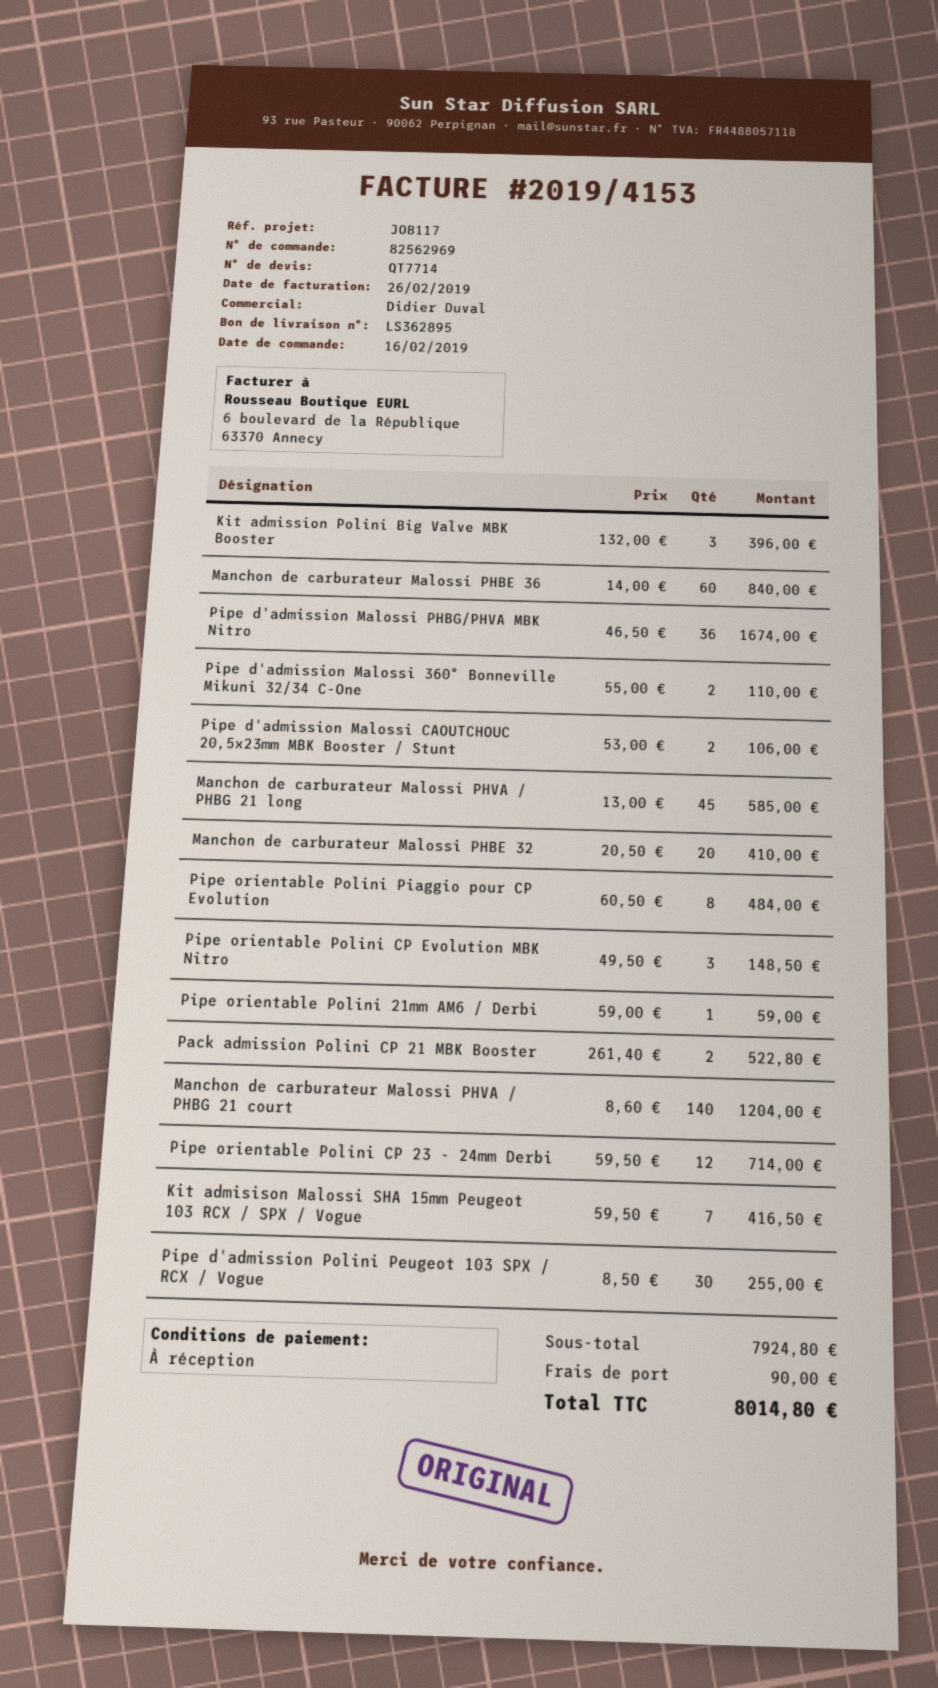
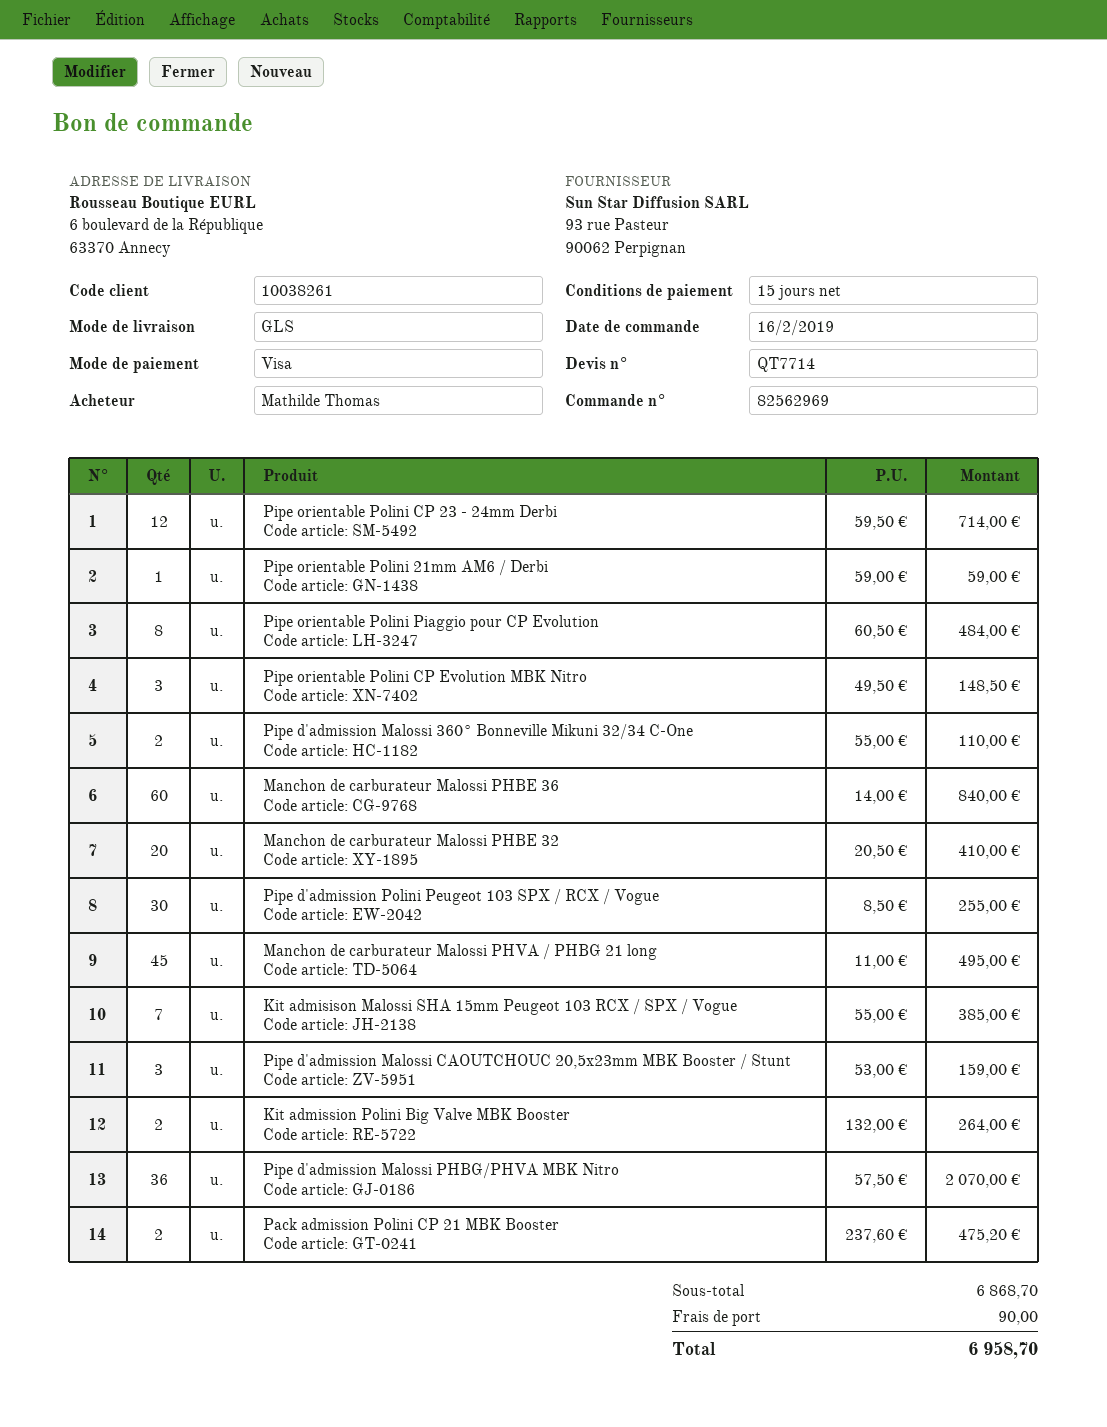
payment terms: on receipt -> 15 days
Kit admission Polini Big Valve MBK Booster: 3 x 132.00 = 396.00 -> 2 x 132.00 = 264.00
Pipe d'admission Malossi PHBG/PHVA MBK Nitro: 36 x 46.50 = 1674.00 -> 36 x 57.50 = 2070.00
Pipe d'admission Malossi CAOUTCHOUC 20,5x23mm MBK Booster / Stunt: 2 x 53.00 = 106.00 -> 3 x 53.00 = 159.00
Manchon de carburateur Malossi PHVA / PHBG 21 long: 45 x 13.00 = 585.00 -> 45 x 11.00 = 495.00
Pack admission Polini CP 21 MBK Booster: 2 x 261.40 = 522.80 -> 2 x 237.60 = 475.20
Manchon de carburateur Malossi PHVA / PHBG 21 court: 140 x 8.60 = 1204.00 -> none
Kit admisison Malossi SHA 15mm Peugeot 103 RCX / SPX / Vogue: 7 x 59.50 = 416.50 -> 7 x 55.00 = 385.00
subtotal: 7924.80 -> 6868.70
total: 8014.80 -> 6958.70

